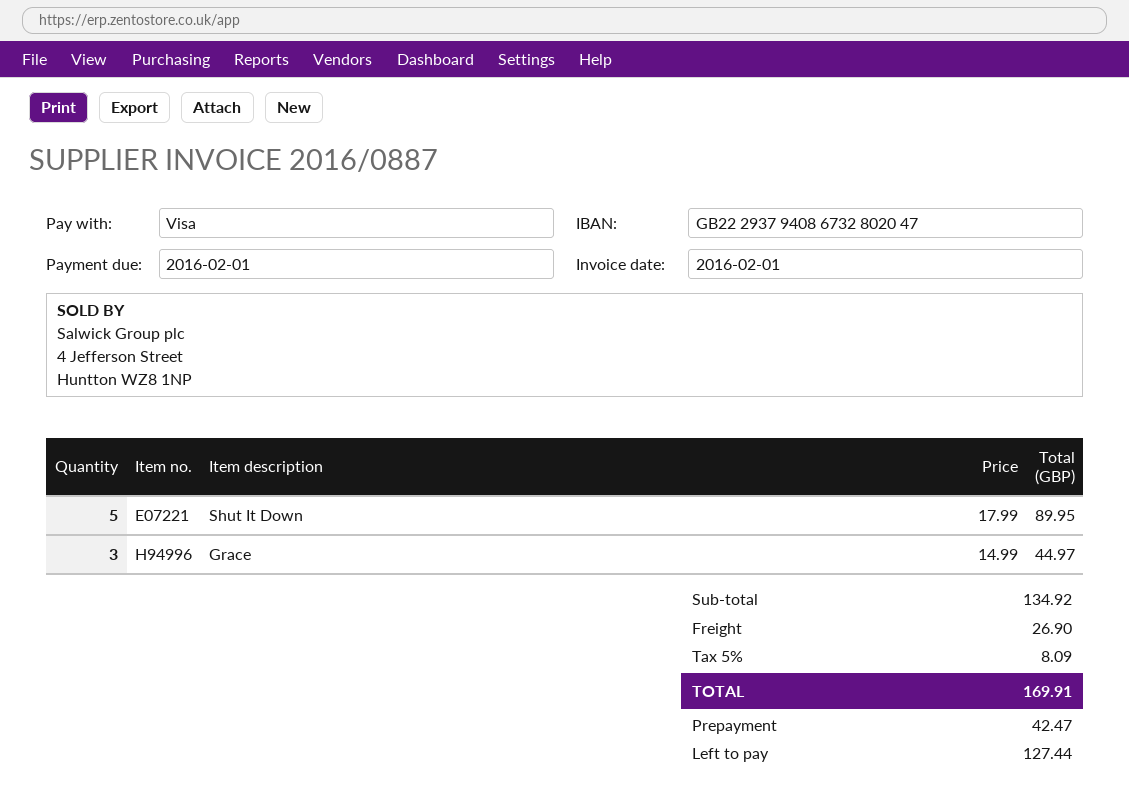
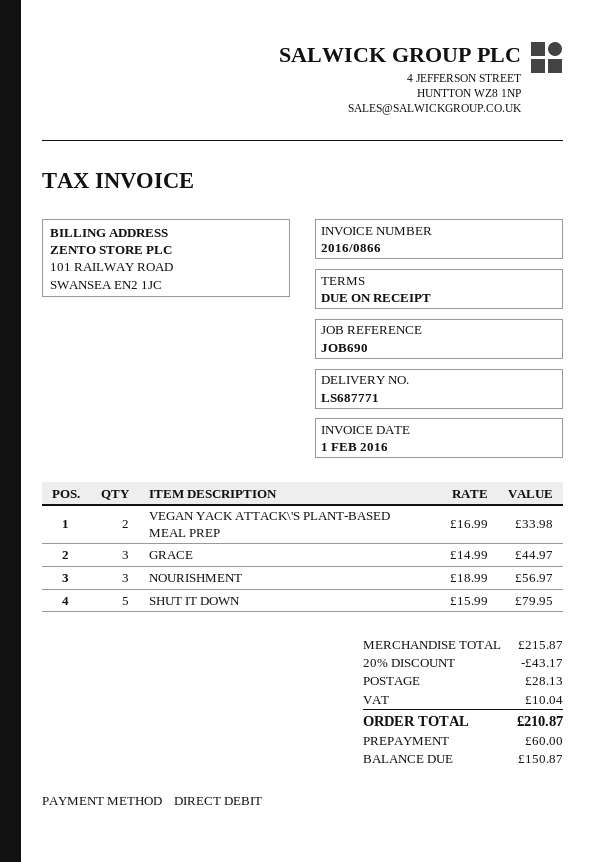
invoice number: 2016/0887 -> 2016/0866
payment method: Visa -> direct debit
Shut It Down: 5 x 17.99 = 89.95 -> 5 x 15.99 = 79.95
VEGAN YACK ATTACK\'S PLANT-BASED MEAL PREP: none -> 2 x 16.99 = 33.98
NOURISHMENT: none -> 3 x 18.99 = 56.97
subtotal: 134.92 -> 215.87
discount: none -> 20% = 43.17
shipping: 26.90 -> 28.13
tax: 8.09 -> 10.04
total: 169.91 -> 210.87
deposit: 42.47 -> 60.00
balance: 127.44 -> 150.87

